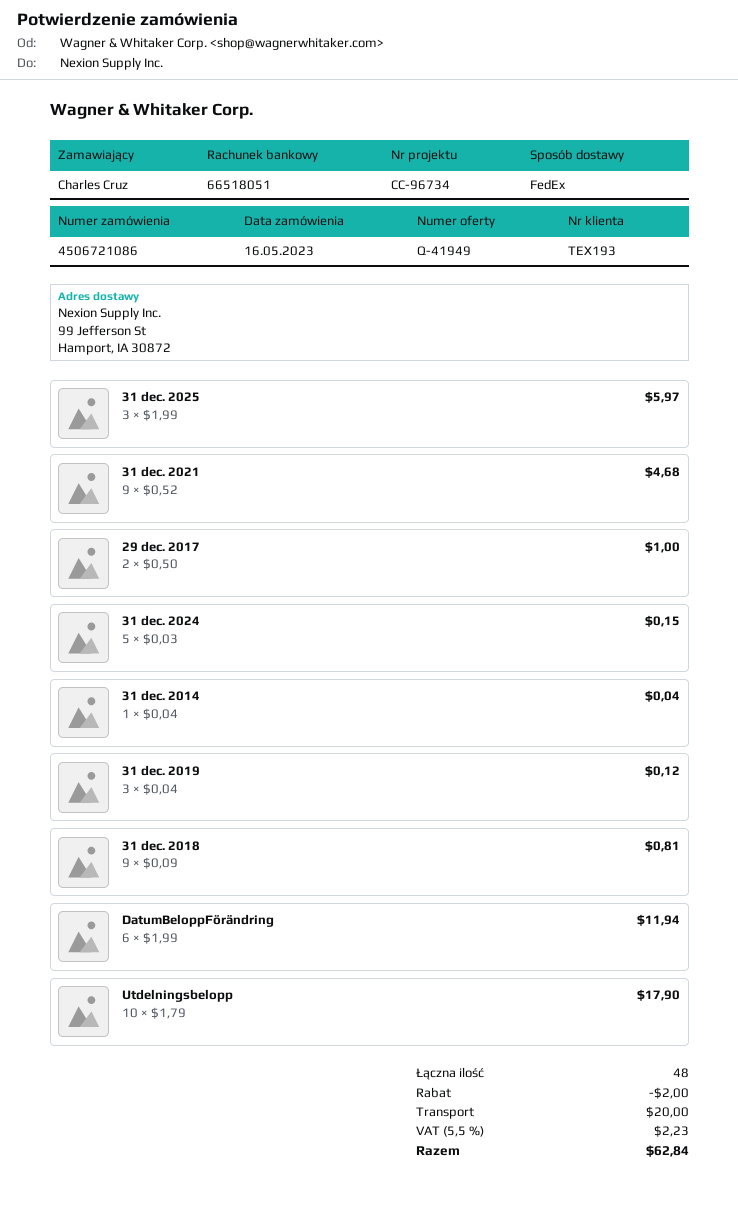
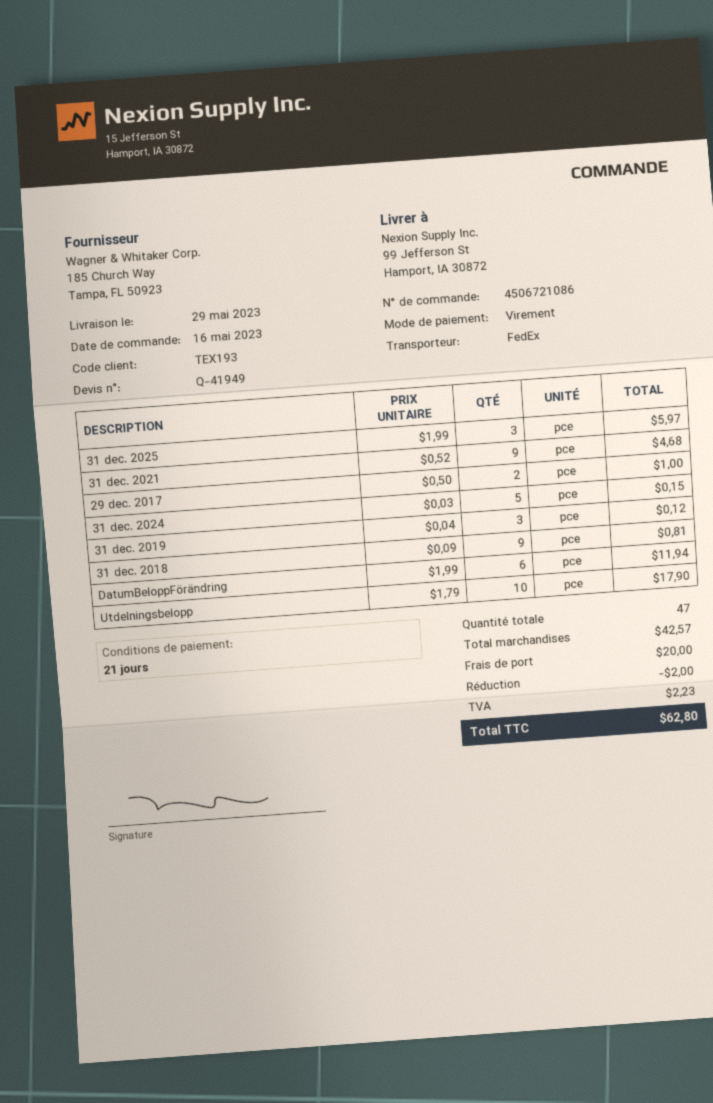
31 dec. 2014: 1 x 0.04 = 0.04 -> none
total quantity: 48 -> 47
total: 62.84 -> 62.80

